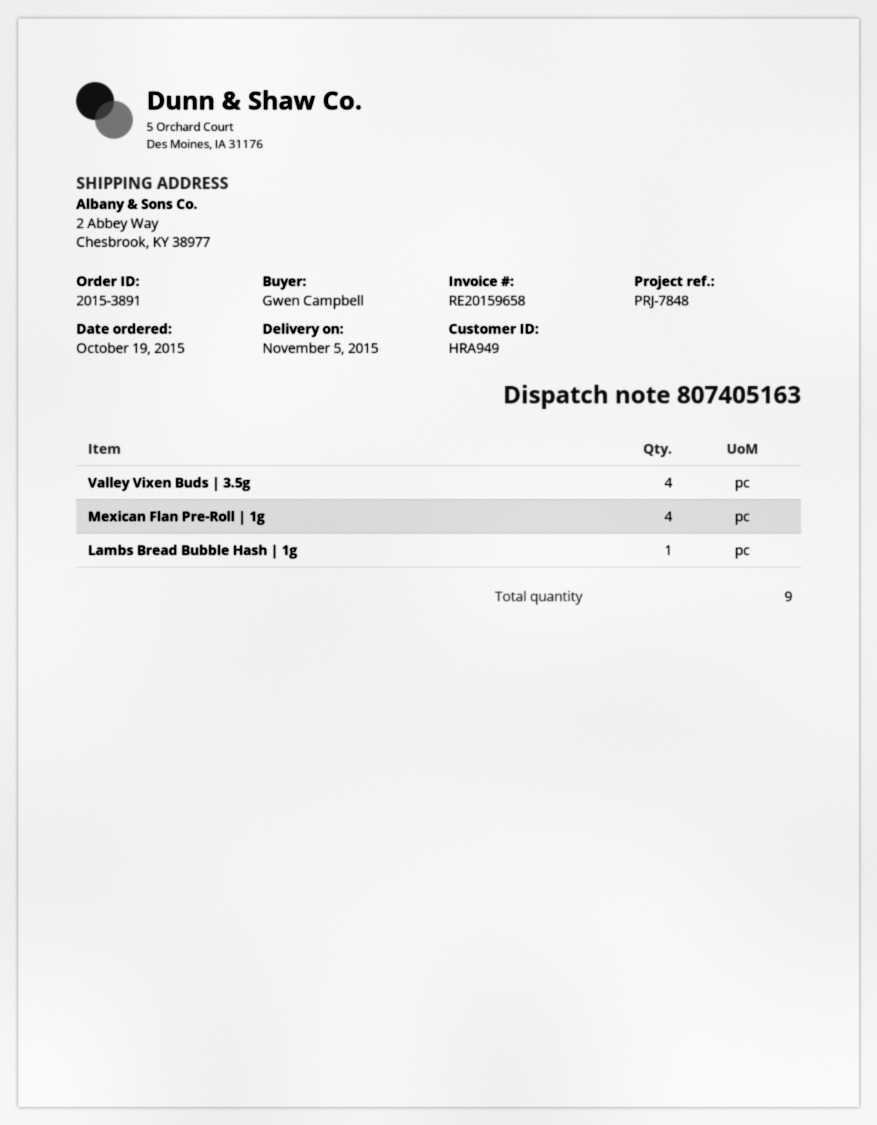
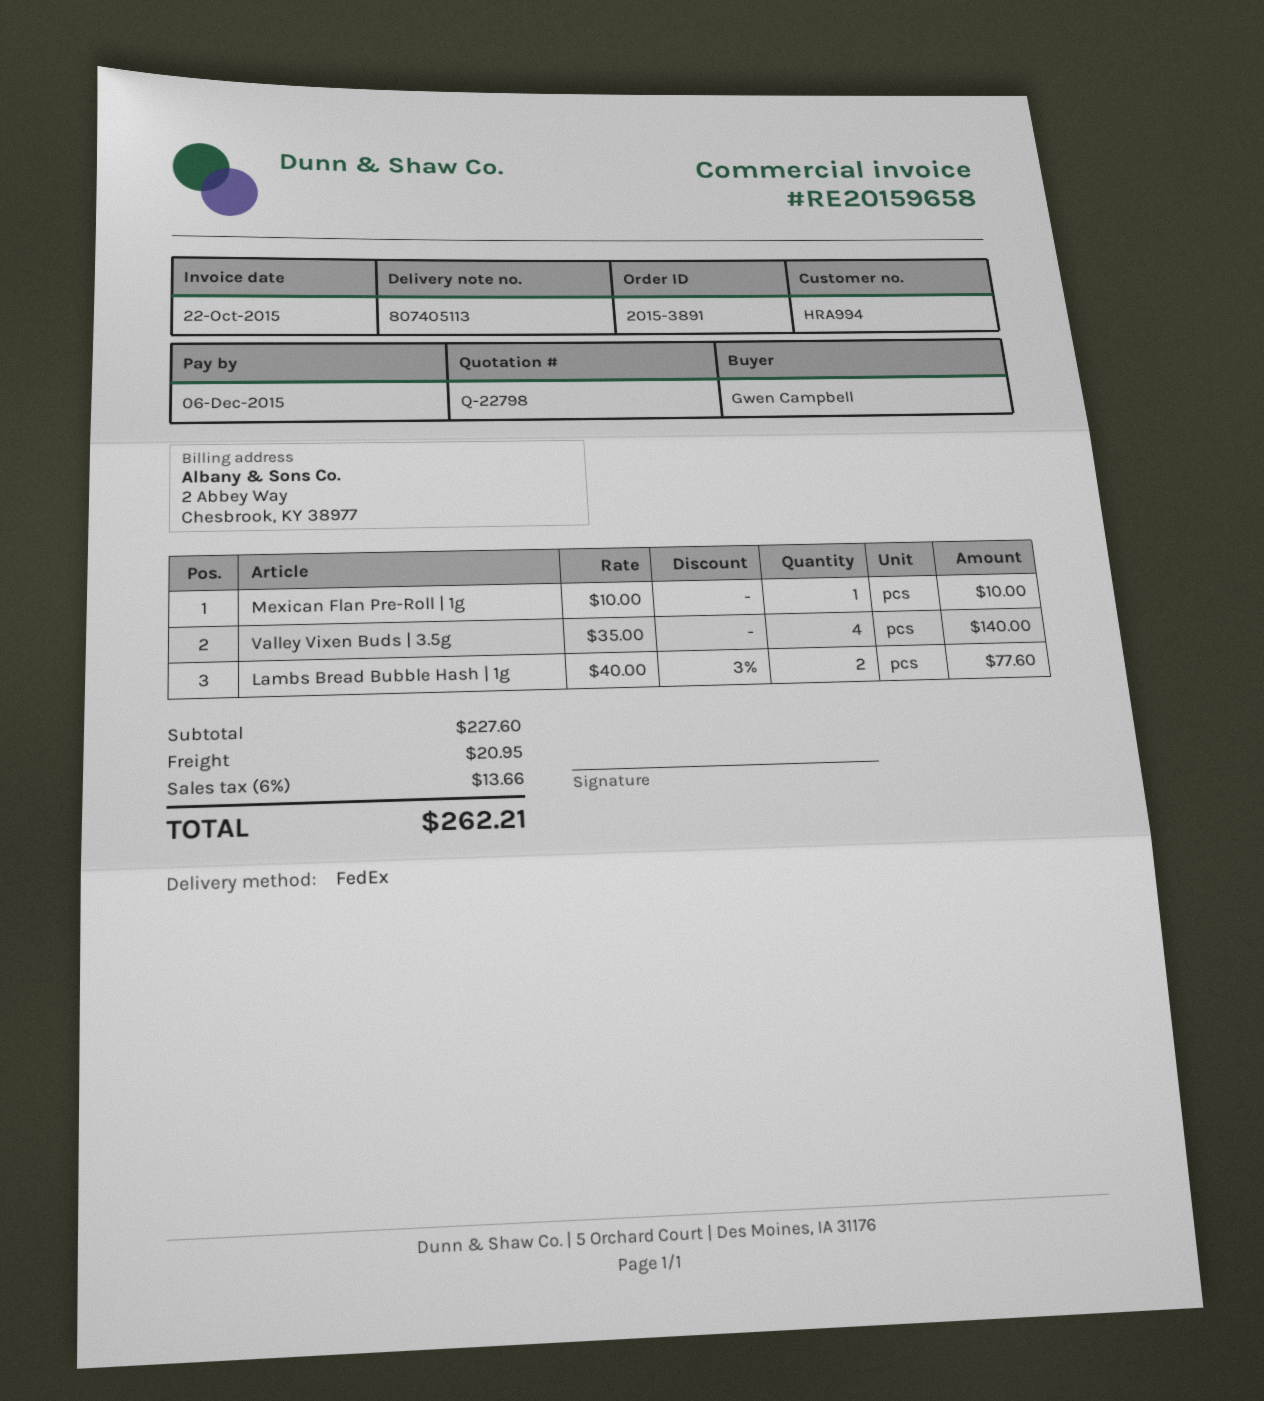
delivery note number: 807405163 -> 807405113
customer number: HRA949 -> HRA994
Mexican Flan Pre-Roll | 1g: 4 -> 1
Lambs Bread Bubble Hash | 1g: 1 -> 2

